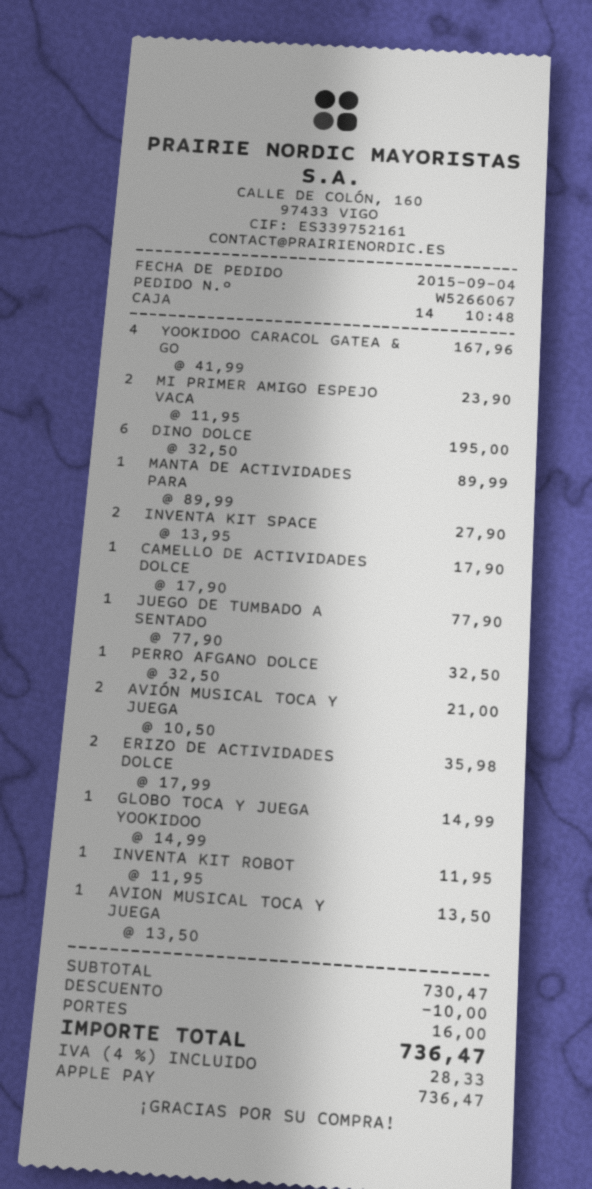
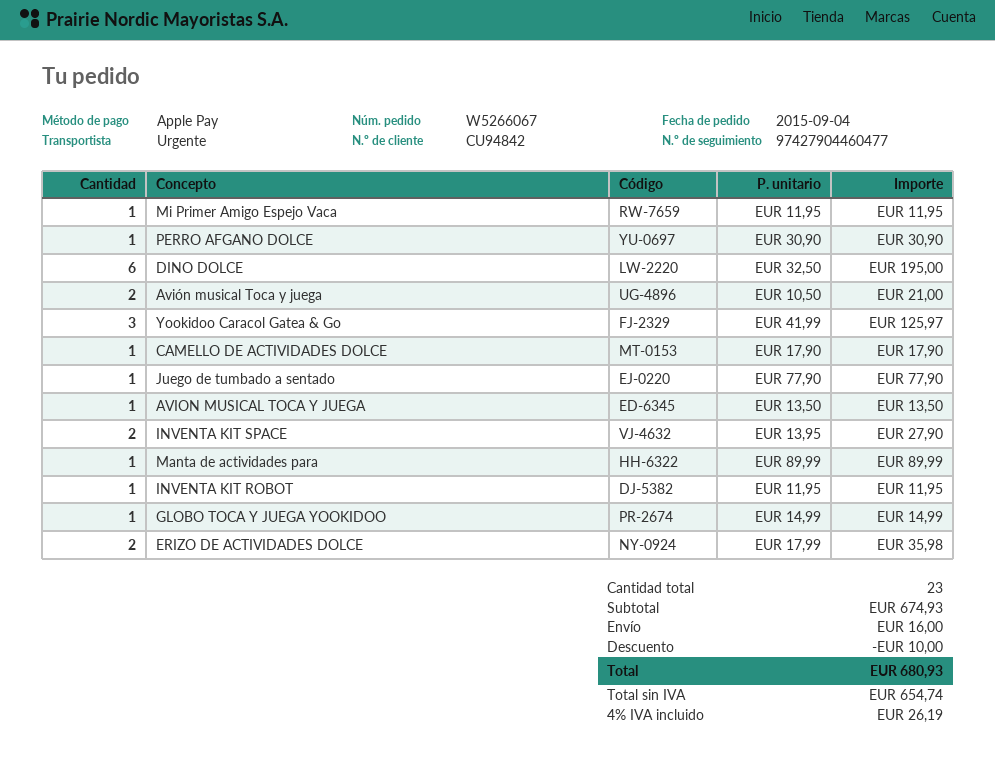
YOOKIDOO CARACOL GATEA & GO: 4 x 41.99 = 167.96 -> 3 x 41.99 = 125.97
MI PRIMER AMIGO ESPEJO VACA: 2 x 11.95 = 23.90 -> 1 x 11.95 = 11.95
PERRO AFGANO DOLCE: 1 x 32.50 = 32.50 -> 1 x 30.90 = 30.90
subtotal: 730.47 -> 674.93
tax: 4% = 28.33 -> 4% = 26.19
total: 736.47 -> 680.93

